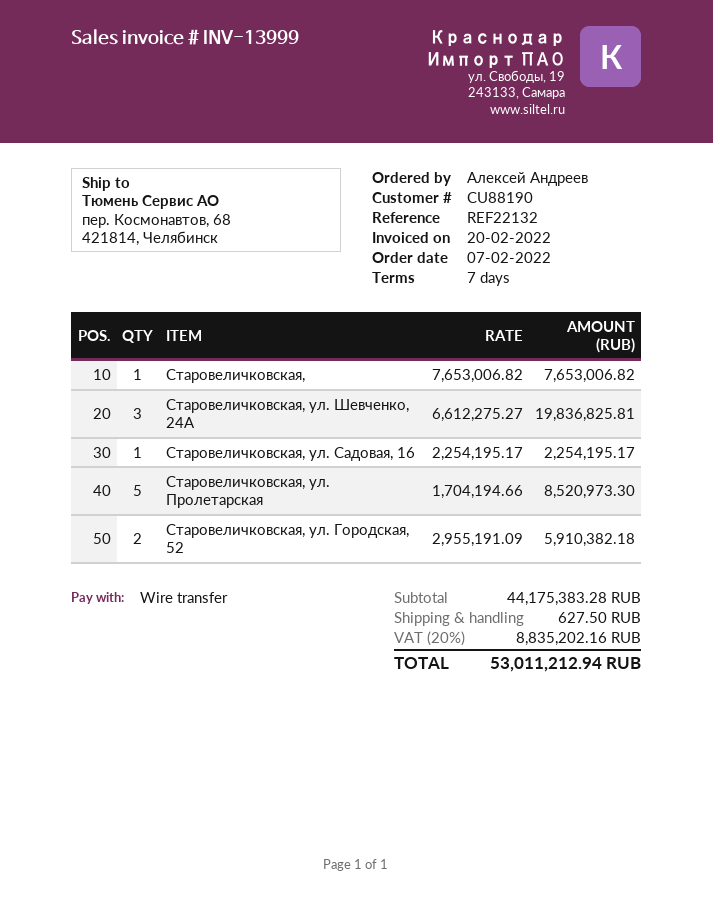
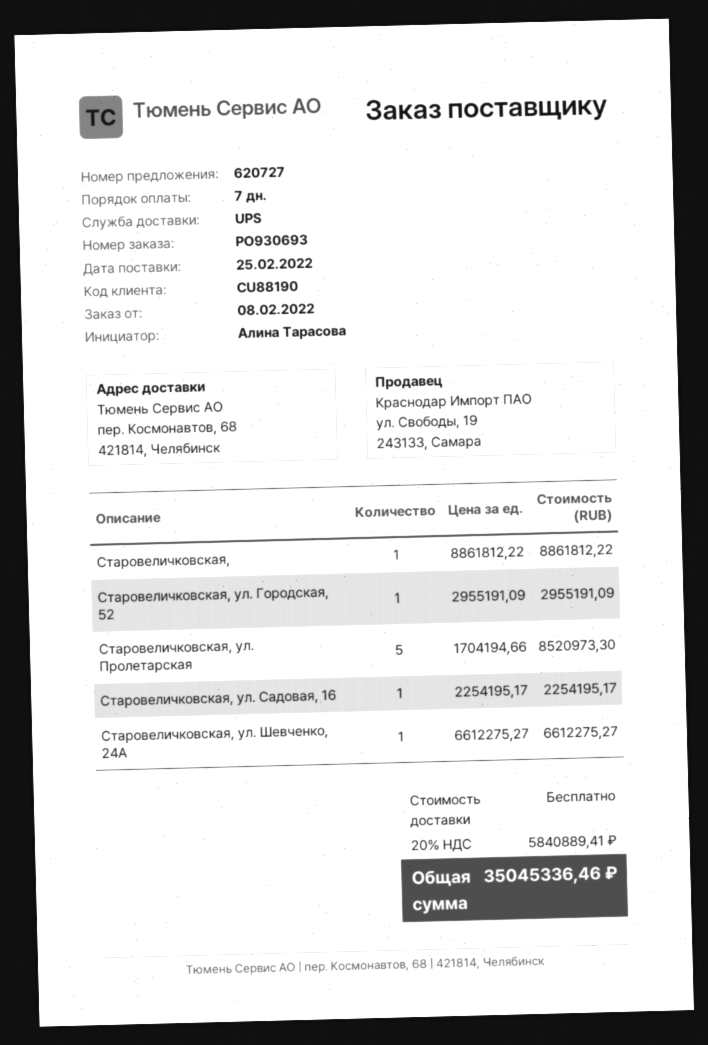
order date: 2022-02-07 -> 2022-02-08
ordered by: Алексей Андреев -> Алина Тарасова
Старовеличковская,: 1 x 7653006.82 = 7653006.82 -> 1 x 8861812.22 = 8861812.22
Старовеличковская, ул. Шевченко, 24А: 3 x 6612275.27 = 19836825.81 -> 1 x 6612275.27 = 6612275.27
Старовеличковская, ул. Городская, 52: 2 x 2955191.09 = 5910382.18 -> 1 x 2955191.09 = 2955191.09
shipping: 627.50 -> 0.00
tax: 20% = 8835202.16 -> 20% = 5840889.41
total: 53011212.94 -> 35045336.46

